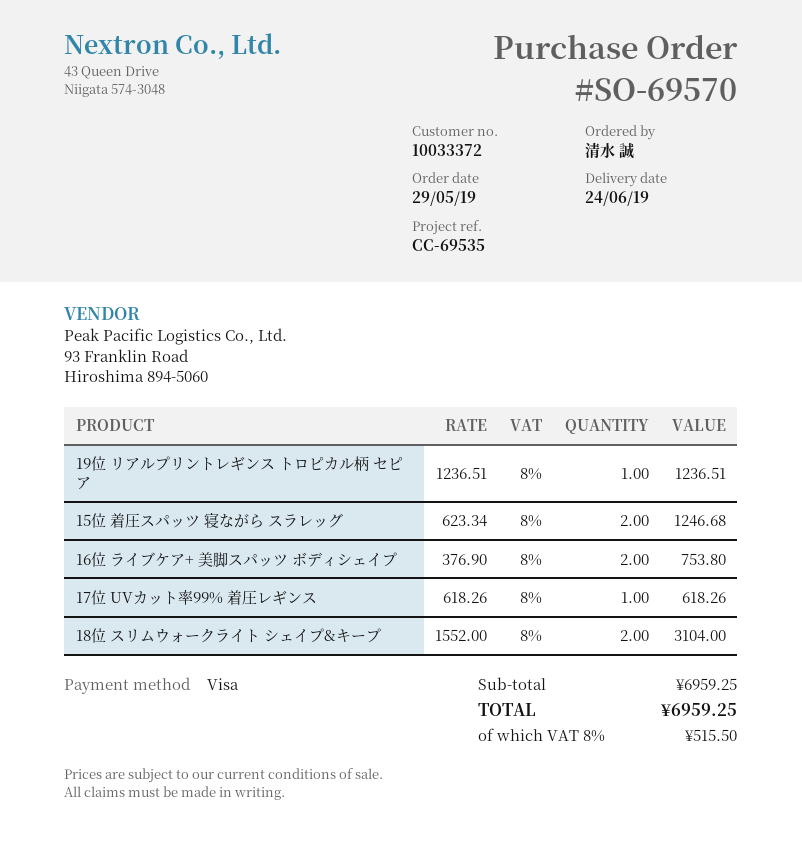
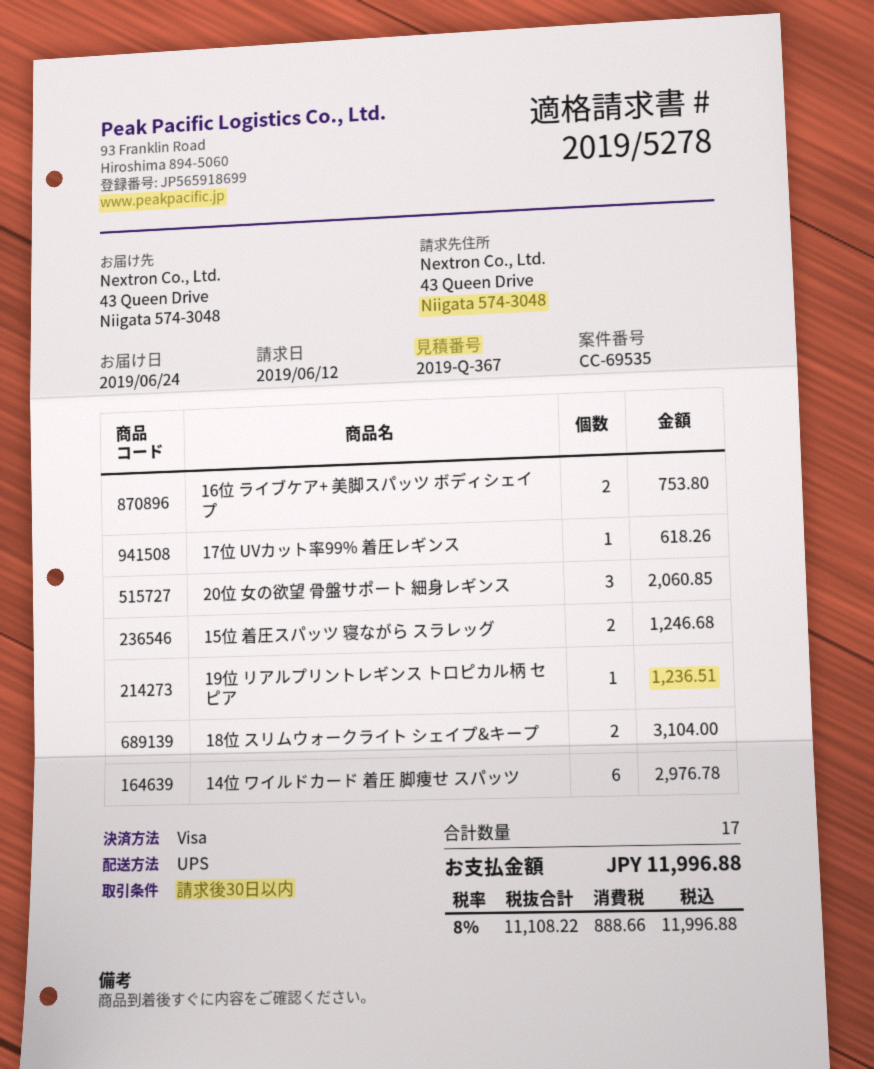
20位 女の欲望 骨盤サポート 細身レギンス: none -> 3 for 2060.85
14位 ワイルドカード 着圧 脚痩せ スパッツ: none -> 6 for 2976.78
tax: 8% = 515.50 -> 8% = 888.66
total: 6959.25 -> 11996.88

